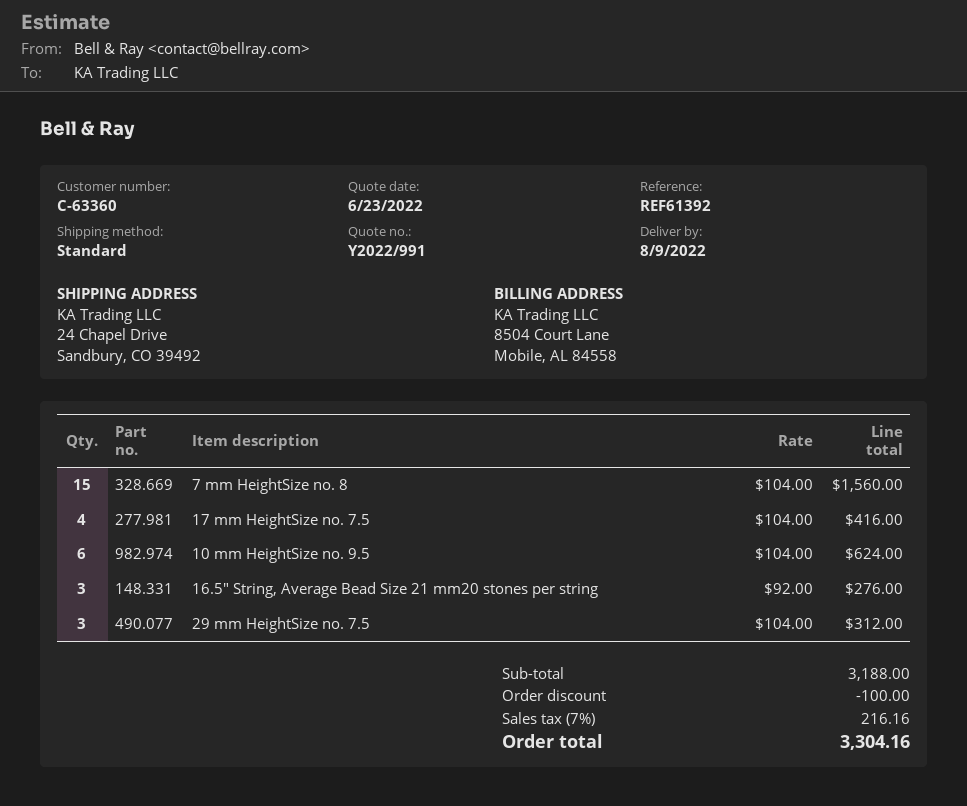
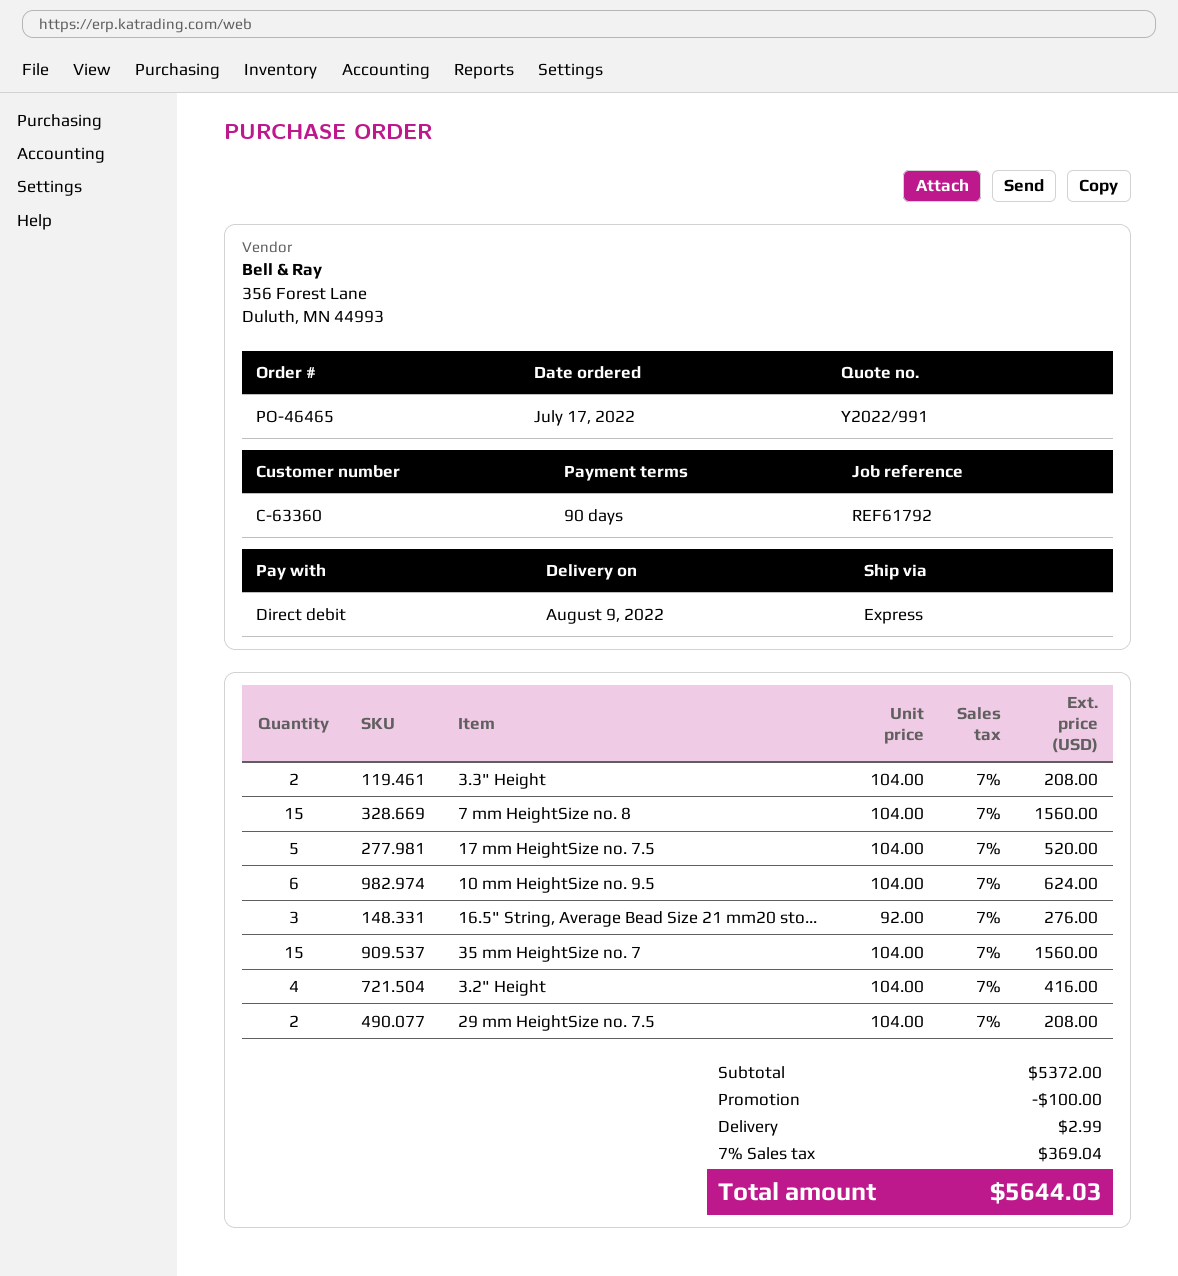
reference: REF61392 -> REF61792
shipping method: standard -> express
17 mm HeightSize no. 7.5: 4 x 104.00 = 416.00 -> 5 x 104.00 = 520.00
29 mm HeightSize no. 7.5: 3 x 104.00 = 312.00 -> 2 x 104.00 = 208.00
3.3" Height: none -> 2 x 104.00 = 208.00
35 mm HeightSize no. 7: none -> 15 x 104.00 = 1560.00
3.2" Height: none -> 4 x 104.00 = 416.00
subtotal: 3188.00 -> 5372.00
shipping: none -> 2.99
tax: 7% = 216.16 -> 7% = 369.04
total: 3304.16 -> 5644.03

